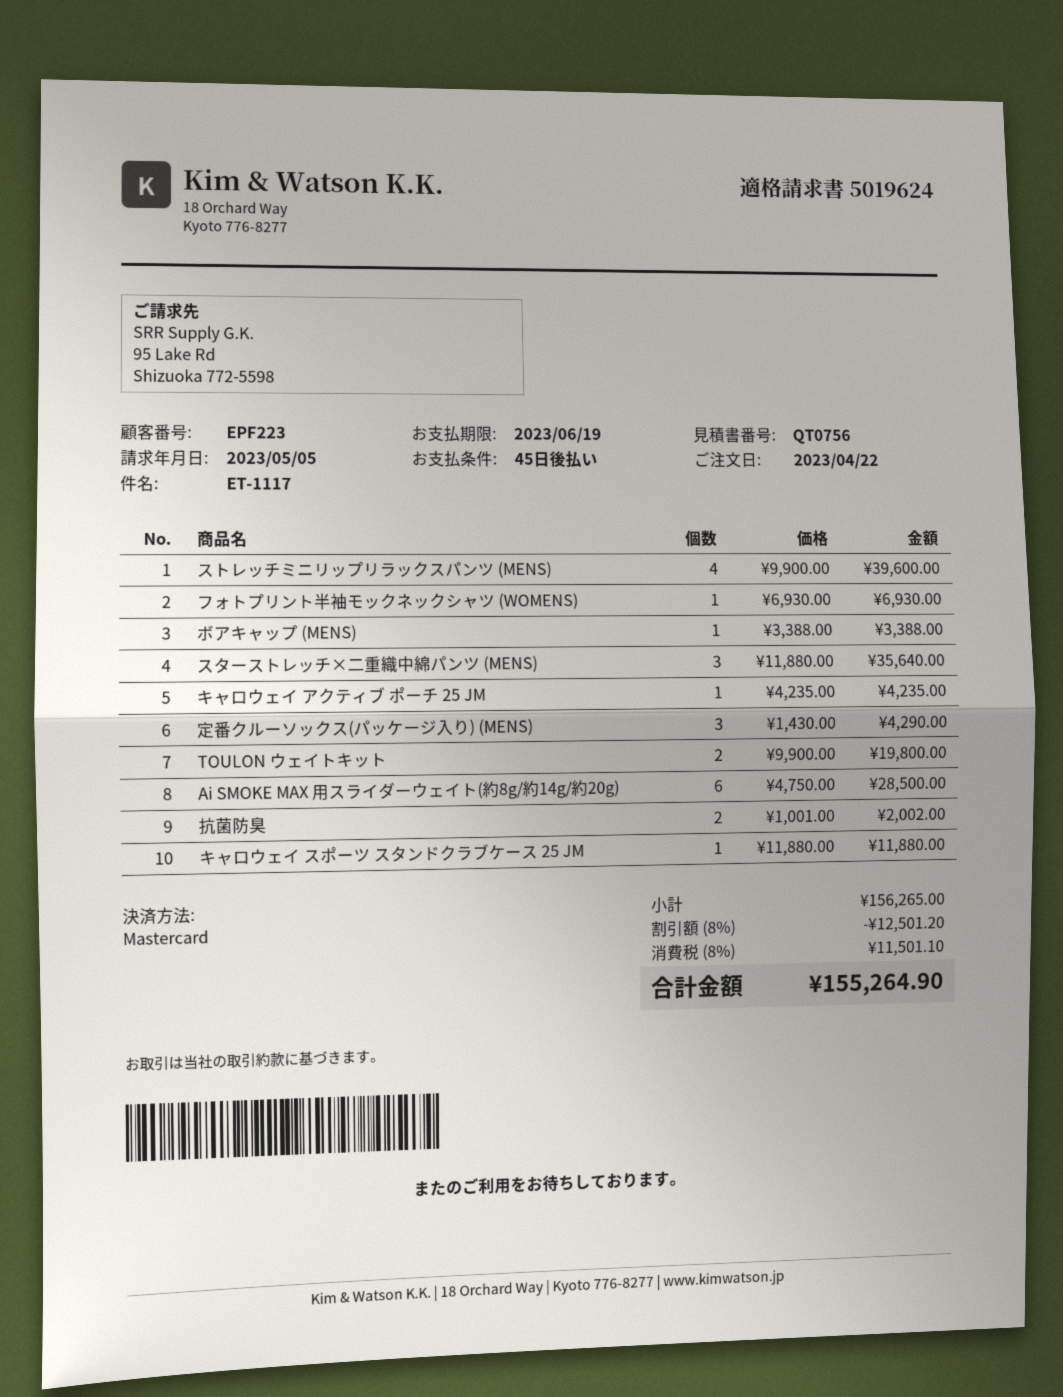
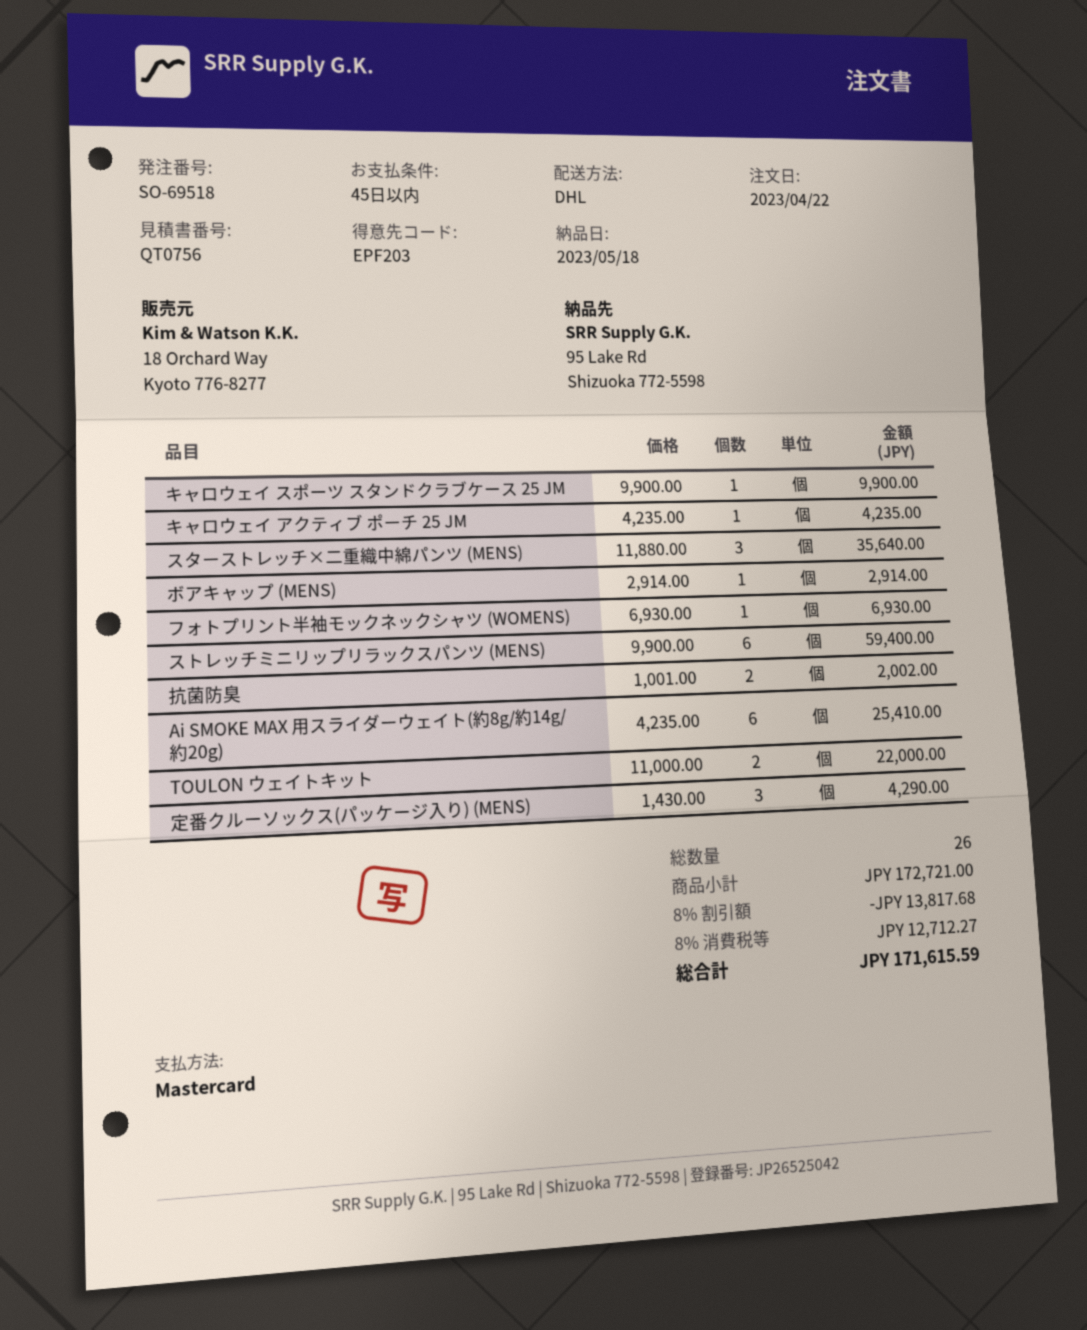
customer number: EPF223 -> EPF203
ストレッチミニリップリラックスパンツ (MENS): 4 x 9900.00 = 39600.00 -> 6 x 9900.00 = 59400.00
ボアキャップ (MENS): 1 x 3388.00 = 3388.00 -> 1 x 2914.00 = 2914.00
TOULON ウェイトキット: 2 x 9900.00 = 19800.00 -> 2 x 11000.00 = 22000.00
Ai SMOKE MAX 用スライダーウェイト(約8g/約14g/約20g): 6 x 4750.00 = 28500.00 -> 6 x 4235.00 = 25410.00
キャロウェイ スポーツ スタンドクラブケース 25 JM: 1 x 11880.00 = 11880.00 -> 1 x 9900.00 = 9900.00
subtotal: 156265.00 -> 172721.00
discount: 8% = 12501.20 -> 8% = 13817.68
tax: 8% = 11501.10 -> 8% = 12712.27
total: 155264.90 -> 171615.59

